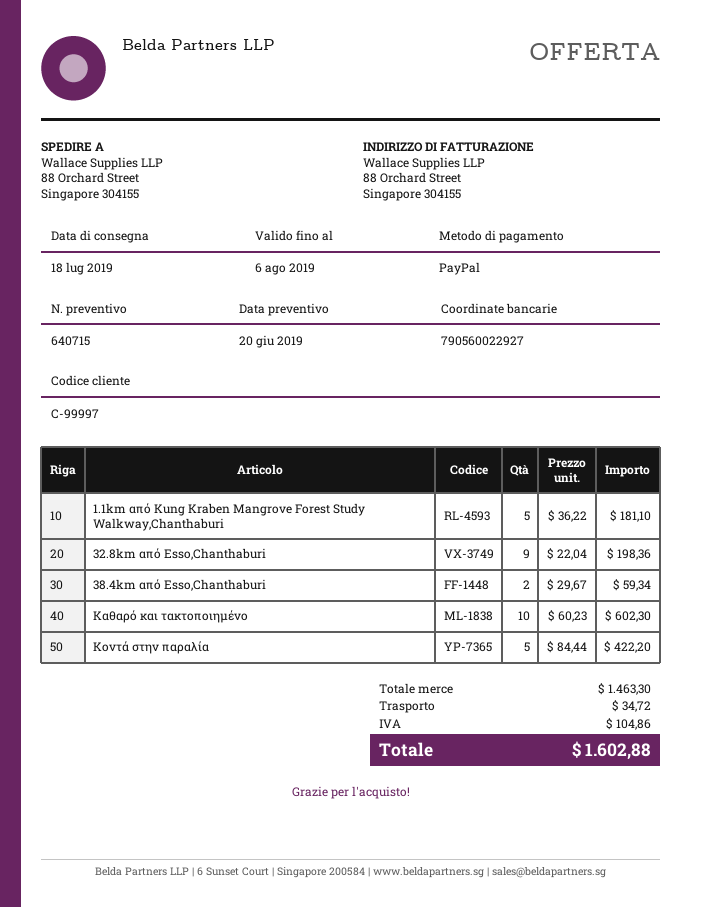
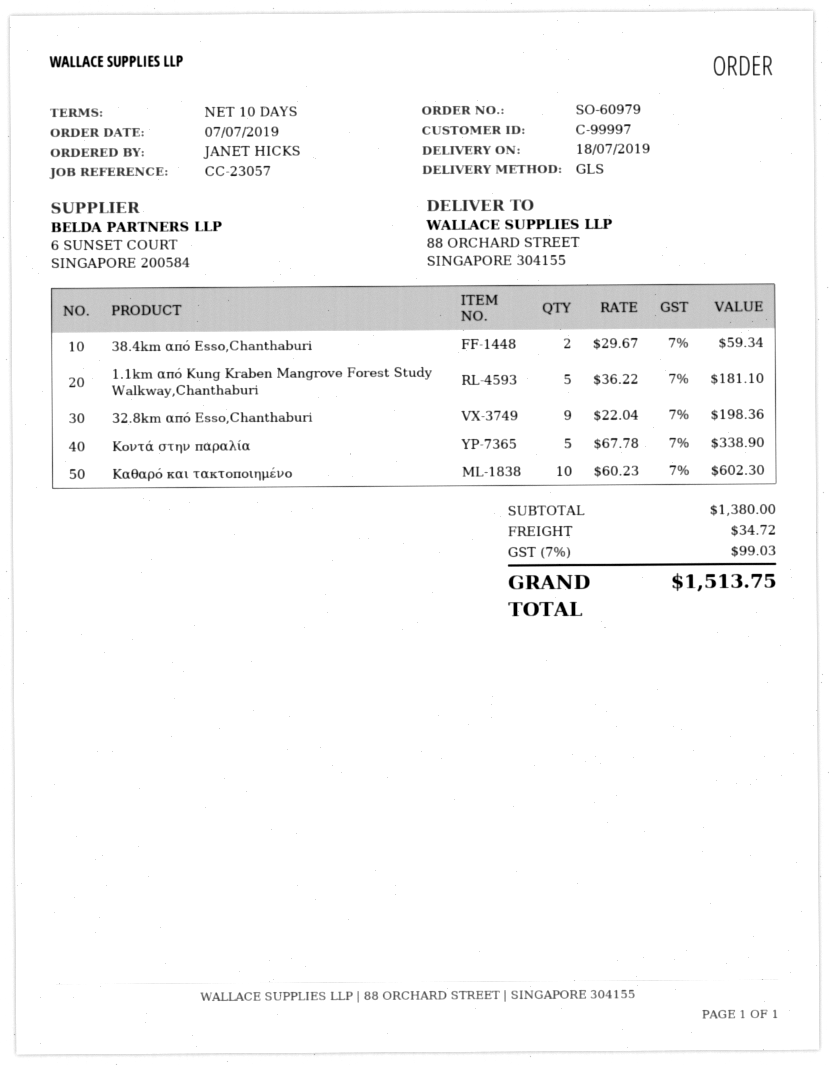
Κοντά στην παραλία: 5 x 84.44 = 422.20 -> 5 x 67.78 = 338.90
subtotal: 1463.30 -> 1380.00
tax: 104.86 -> 99.03
total: 1602.88 -> 1513.75

